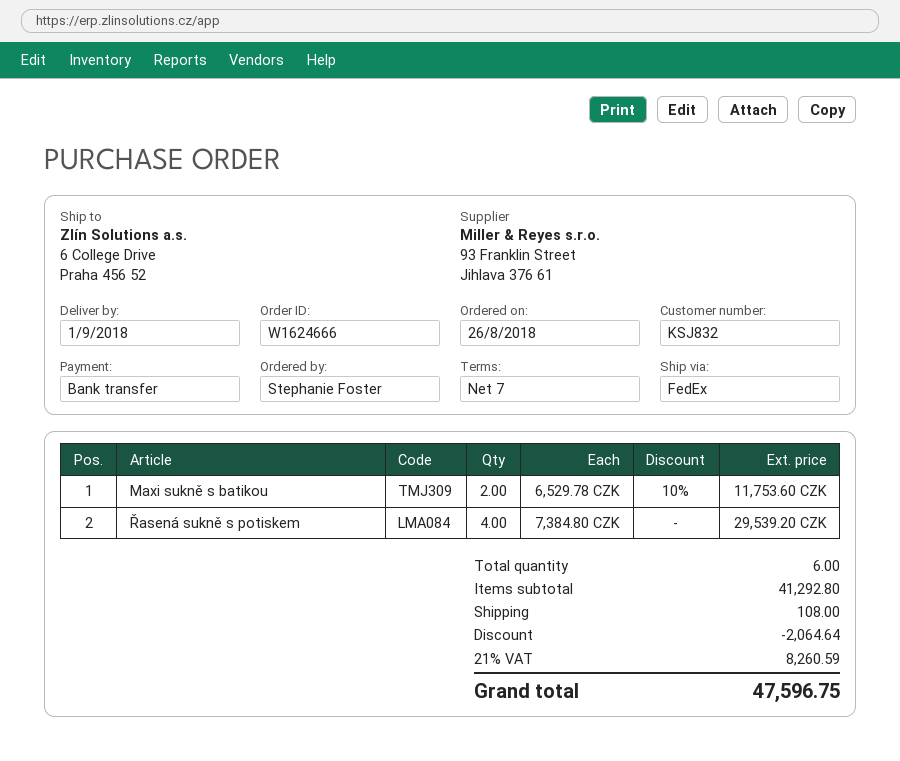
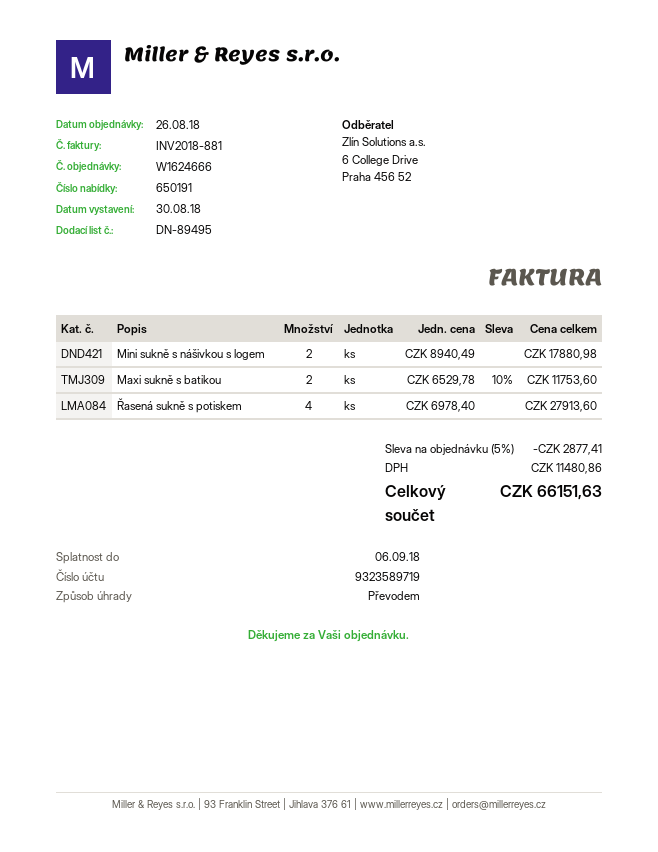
Řasená sukně s potiskem: 4 x 7384.80 = 29539.20 -> 4 x 6978.40 = 27913.60
Mini sukně s nášivkou s logem: none -> 2 x 8940.49 = 17880.98
discount: 2064.64 -> 2877.41
shipping: 108.00 -> none
tax: 8260.59 -> 11480.86
total: 47596.75 -> 66151.63

